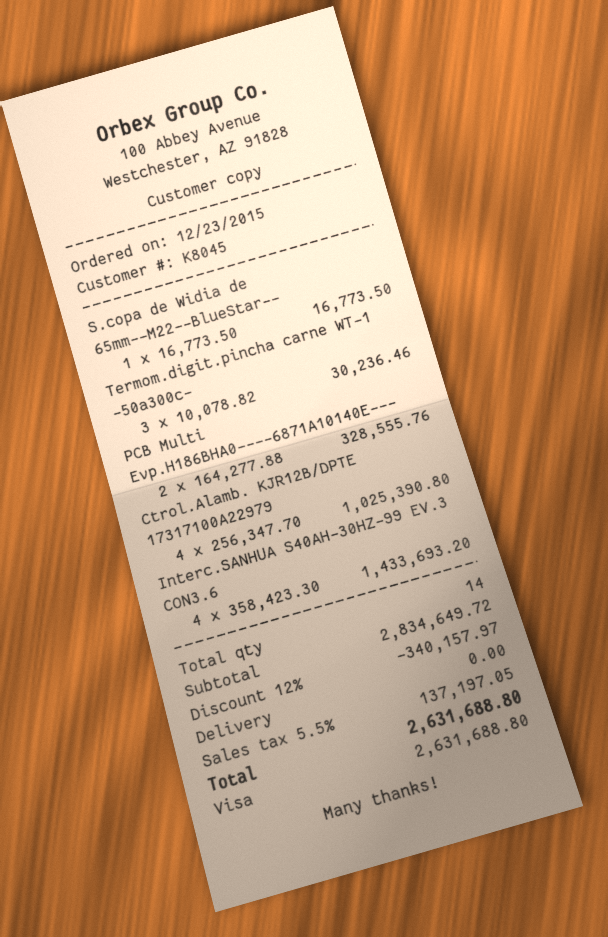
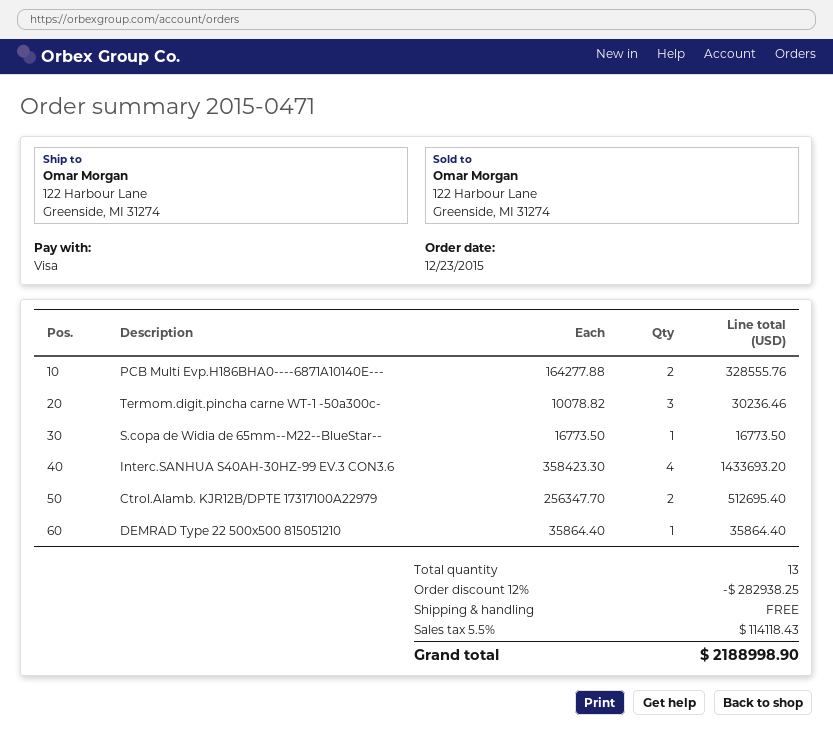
Ctrol.Alamb. KJR12B/DPTE 17317100A22979: 4 x 256347.70 = 1025390.80 -> 2 x 256347.70 = 512695.40
DEMRAD Type 22 500x500 815051210: none -> 1 x 35864.40 = 35864.40
total quantity: 14 -> 13
discount: 12% = 340157.97 -> 12% = 282938.25
tax: 5.5% = 137197.05 -> 5.5% = 114118.43
total: 2631688.80 -> 2188998.90

